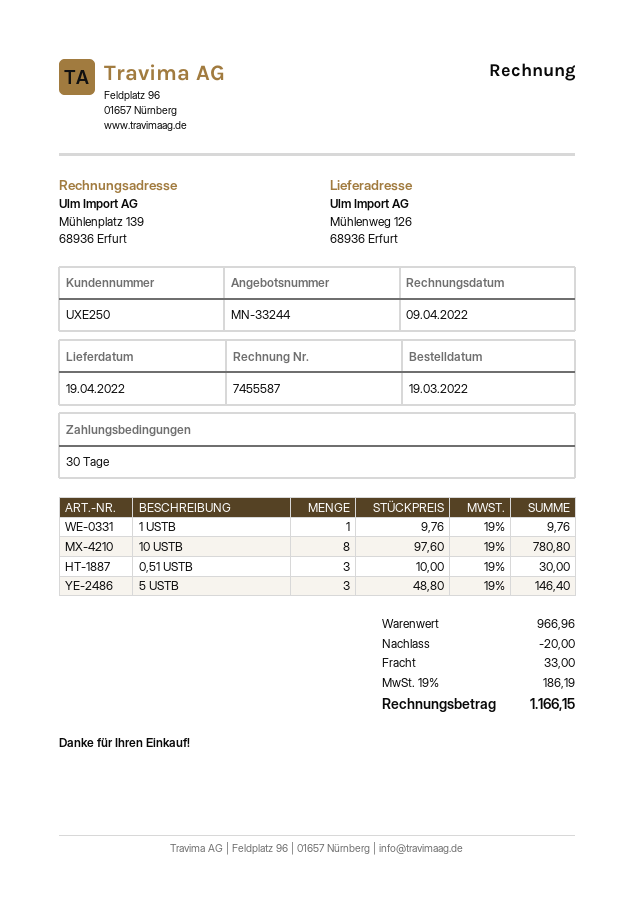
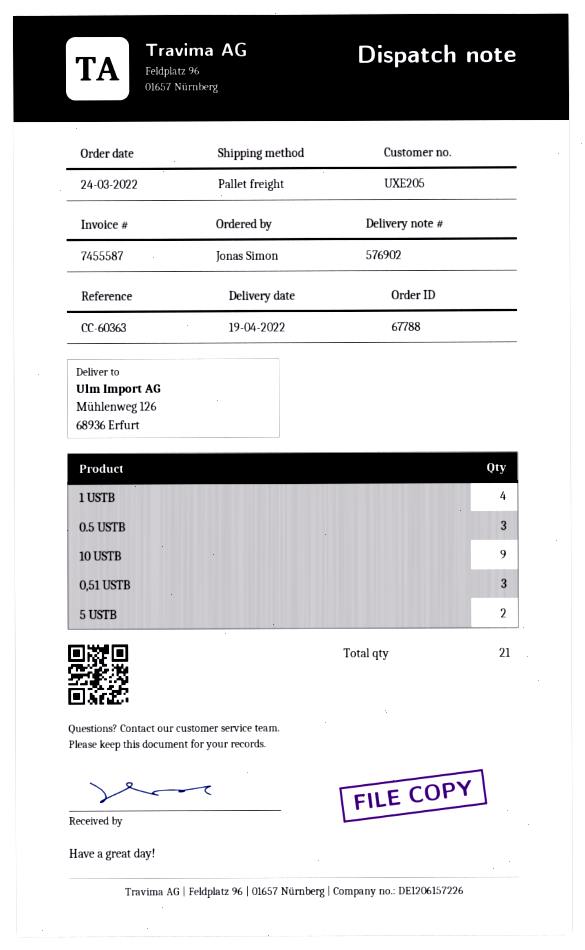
order date: 2022-03-19 -> 2022-03-24
customer number: UXE250 -> UXE205
1 USTB: 1 -> 4
10 USTB: 8 -> 9
5 USTB: 3 -> 2
0.5 USTB: none -> 3

